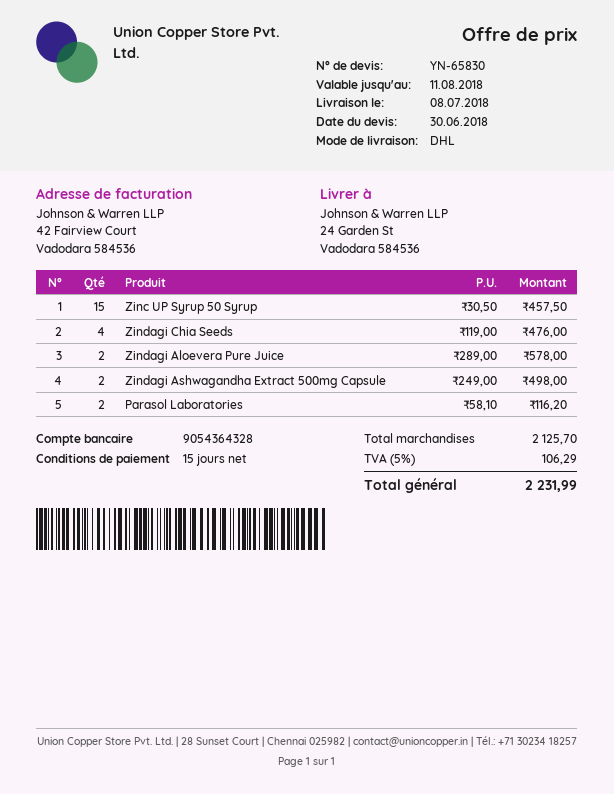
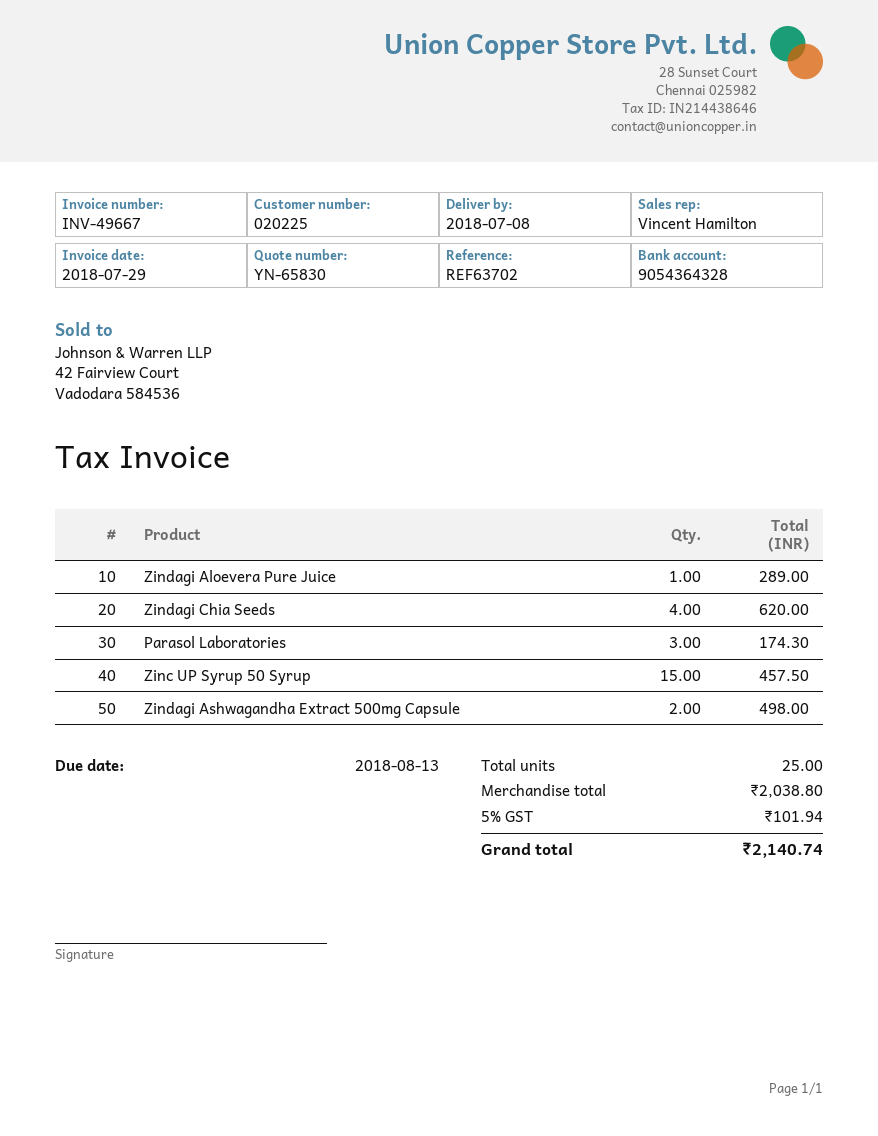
Zindagi Chia Seeds: 4 for 476.00 -> 4 for 620.00
Zindagi Aloevera Pure Juice: 2 for 578.00 -> 1 for 289.00
Parasol Laboratories: 2 for 116.20 -> 3 for 174.30
subtotal: 2125.70 -> 2038.80
tax: 5% = 106.29 -> 5% = 101.94
total: 2231.99 -> 2140.74

